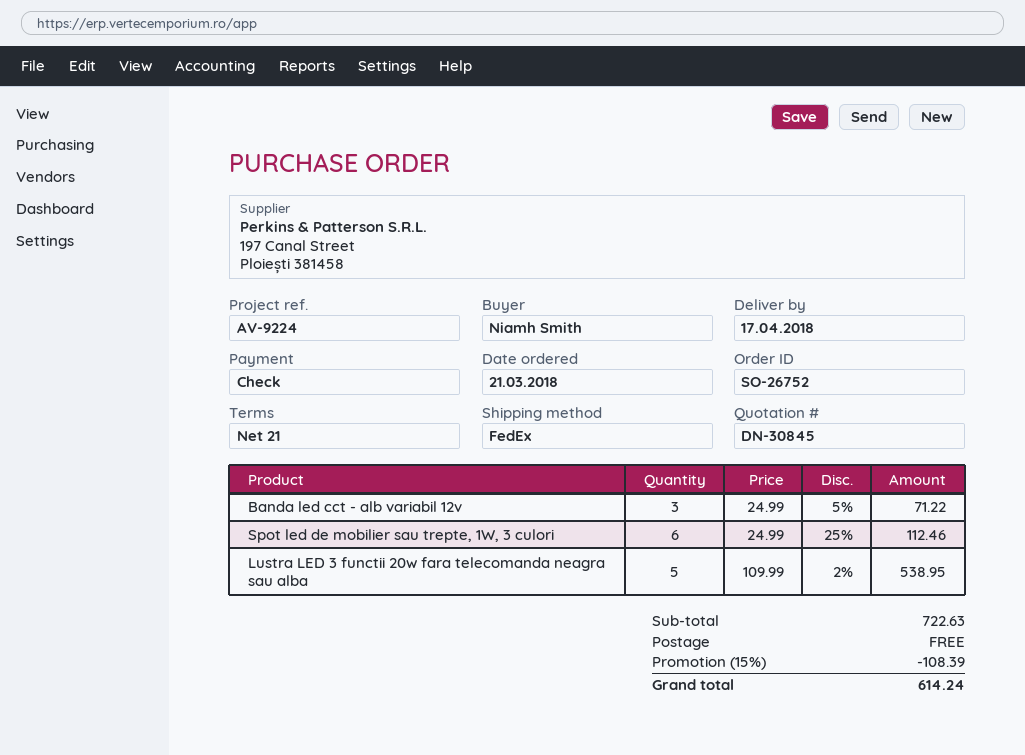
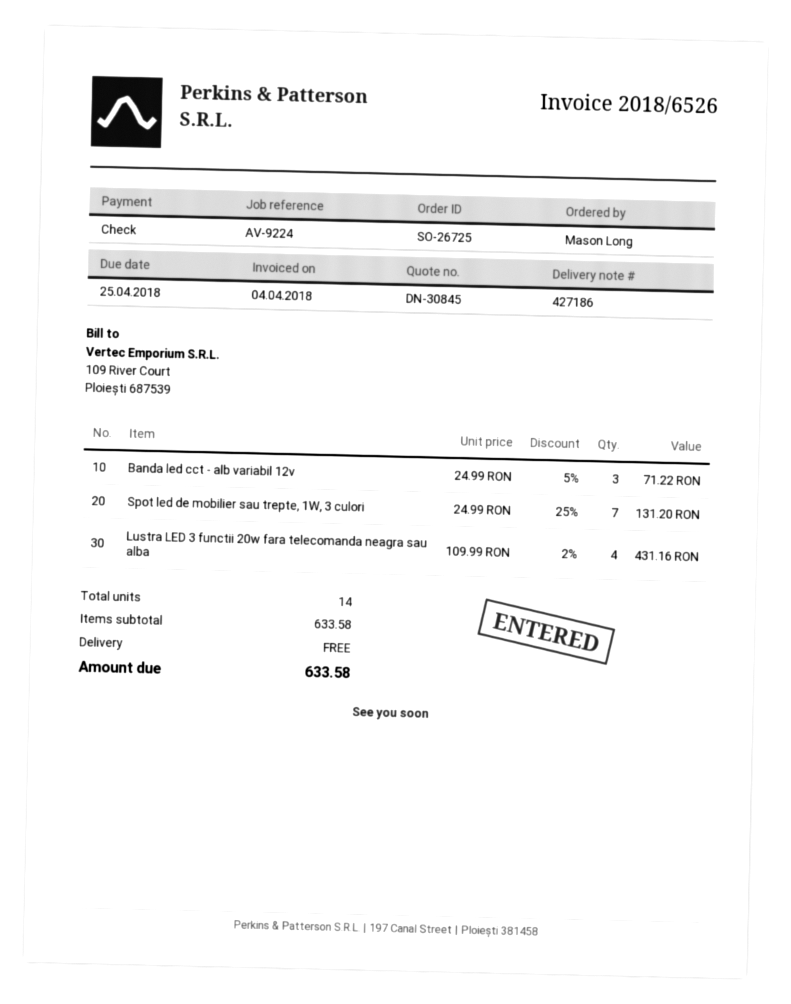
order number: SO-26752 -> SO-26725
ordered by: Niamh Smith -> Mason Long
Spot led de mobilier sau trepte, 1W, 3 culori: 6 x 24.99 - 25% = 112.46 -> 7 x 24.99 - 25% = 131.20
Lustra LED 3 functii 20w fara telecomanda neagra sau alba: 5 x 109.99 - 2% = 538.95 -> 4 x 109.99 - 2% = 431.16
subtotal: 722.63 -> 633.58
discount: 15% = 108.39 -> none
total: 614.24 -> 633.58

